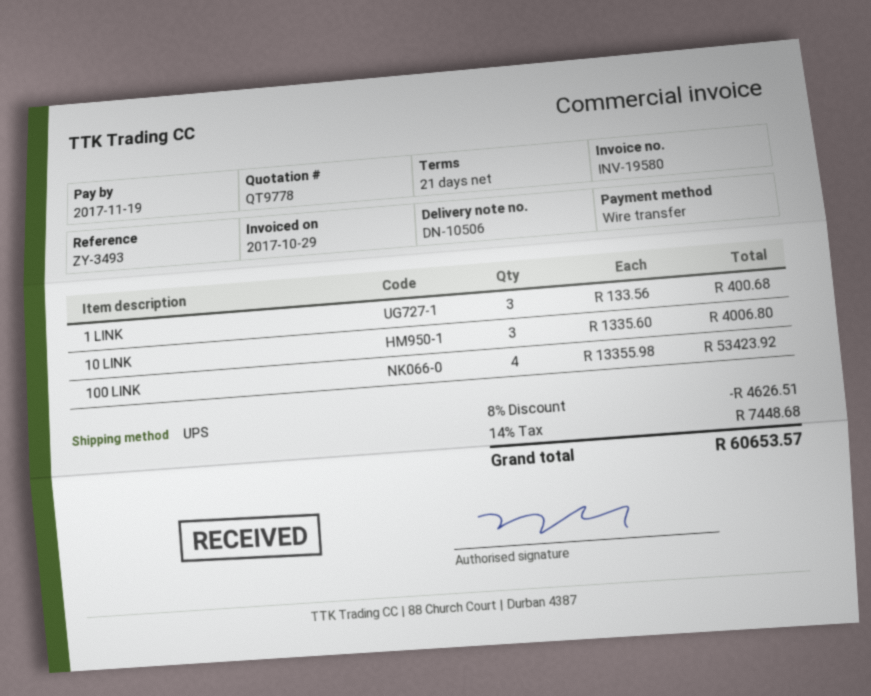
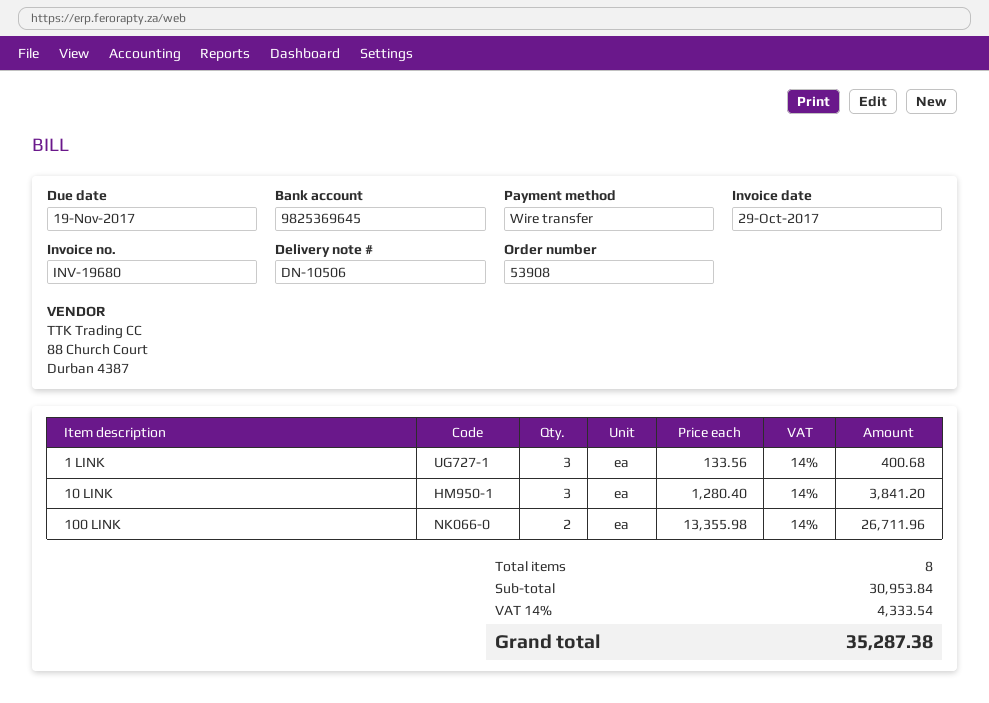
invoice number: INV-19580 -> INV-19680
10 LINK: 3 x 1335.60 = 4006.80 -> 3 x 1280.40 = 3841.20
100 LINK: 4 x 13355.98 = 53423.92 -> 2 x 13355.98 = 26711.96
discount: 8% = 4626.51 -> none
tax: 14% = 7448.68 -> 14% = 4333.54
total: 60653.57 -> 35287.38

